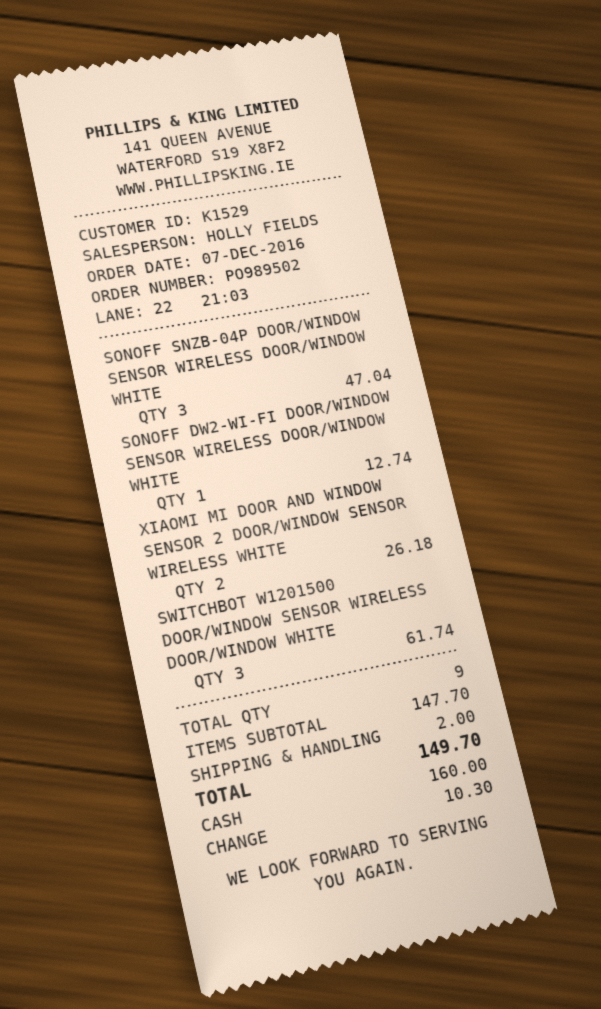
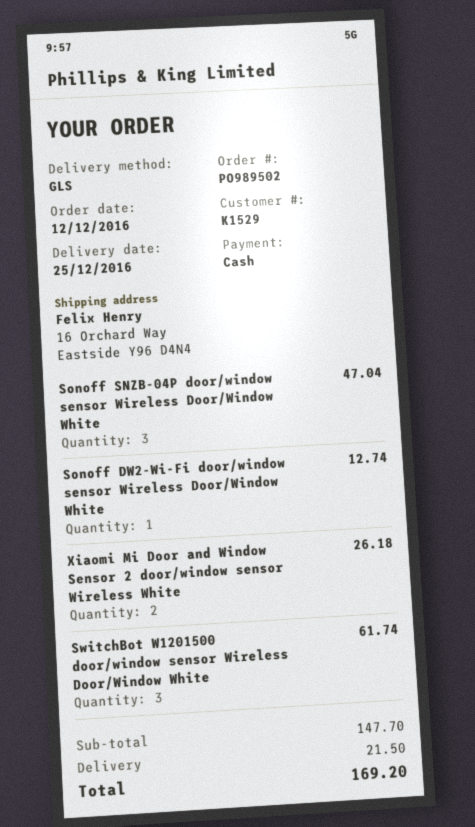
order date: 2016-12-07 -> 2016-12-12
shipping: 2.00 -> 21.50
total: 149.70 -> 169.20

